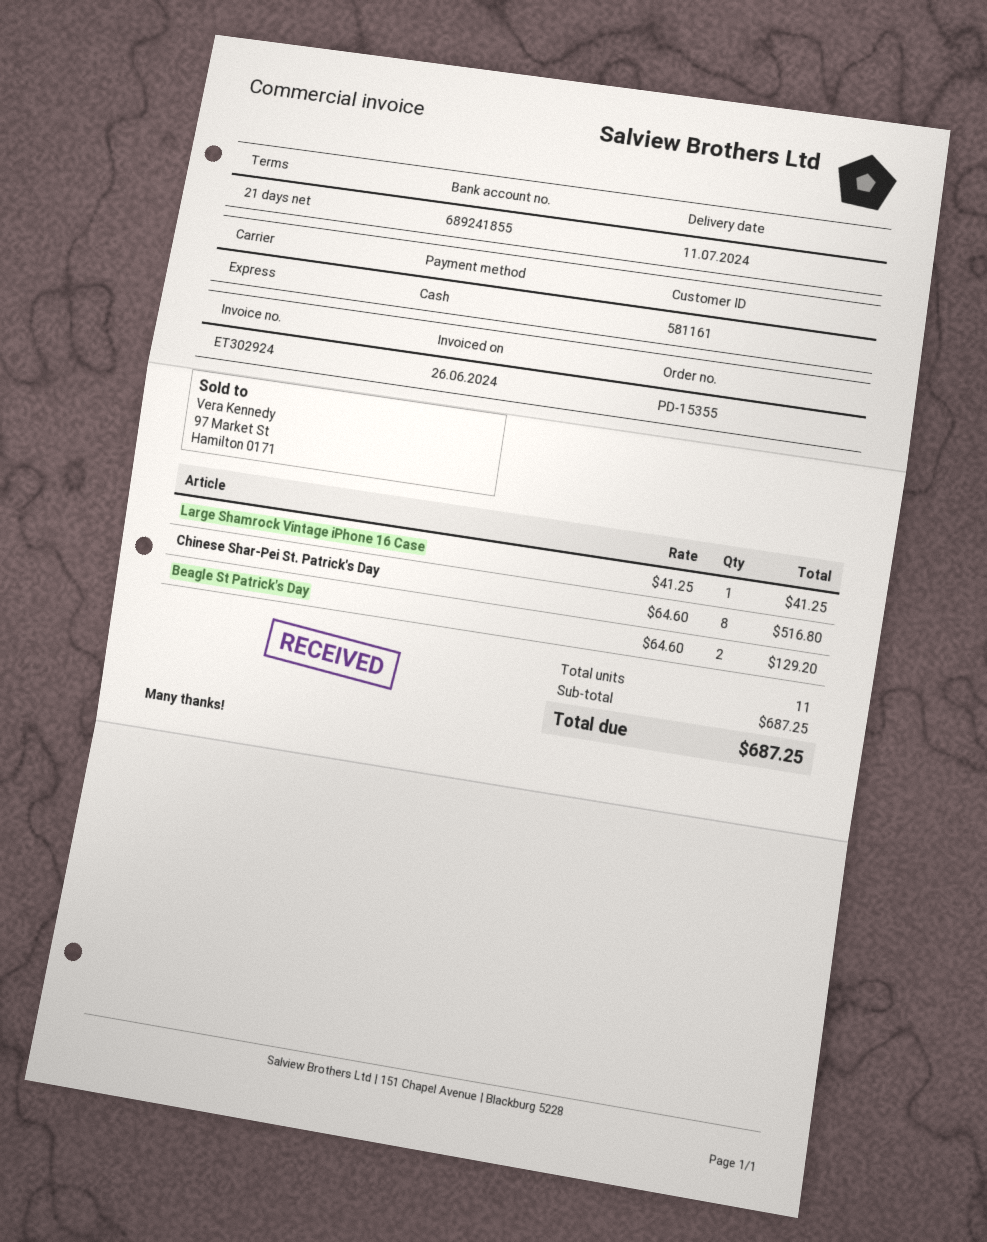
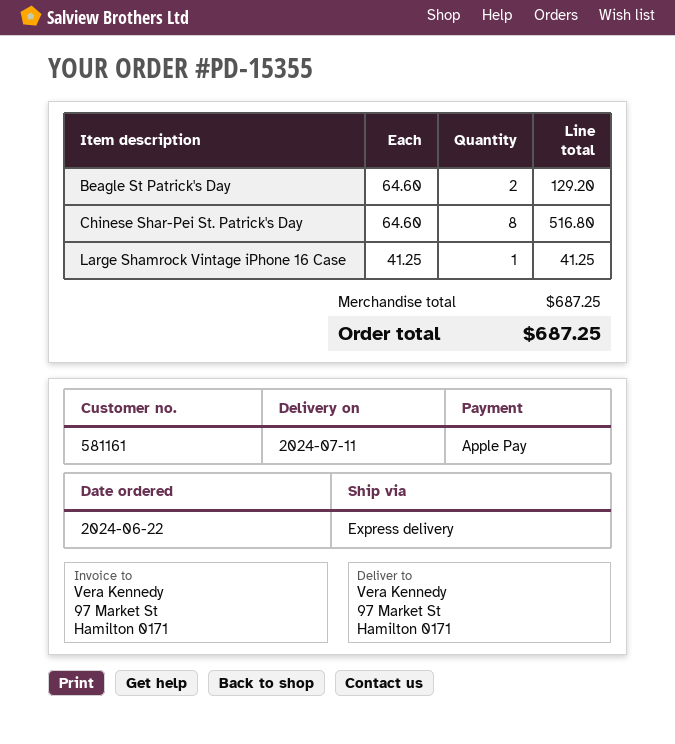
payment method: cash -> Apple Pay

